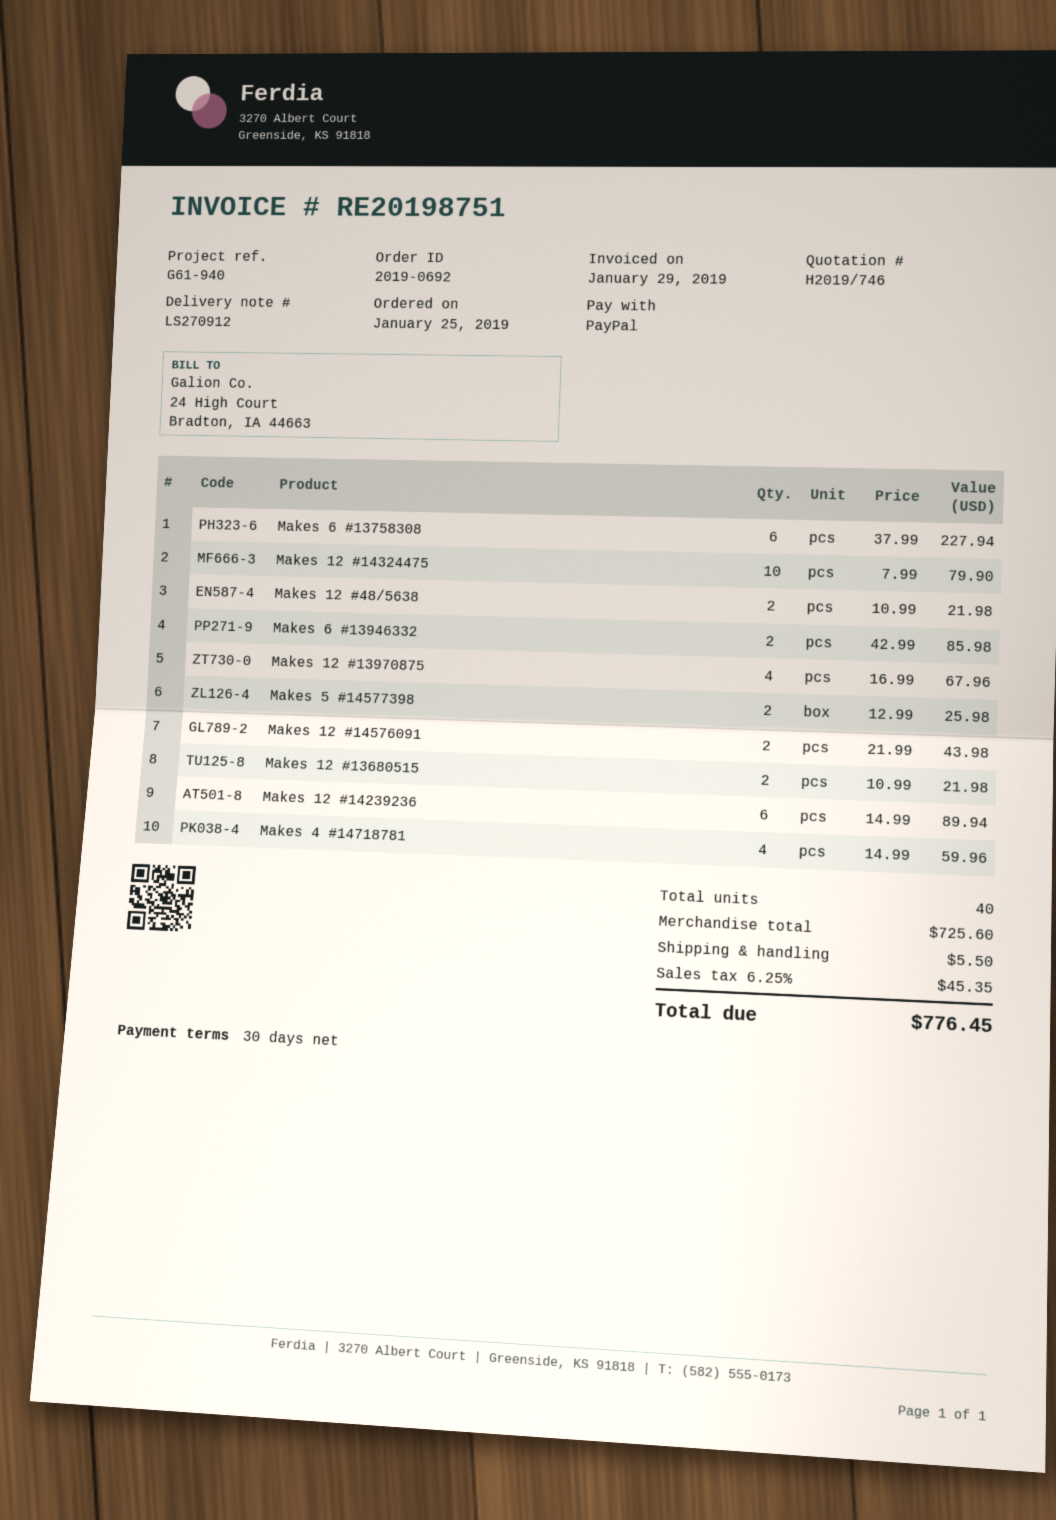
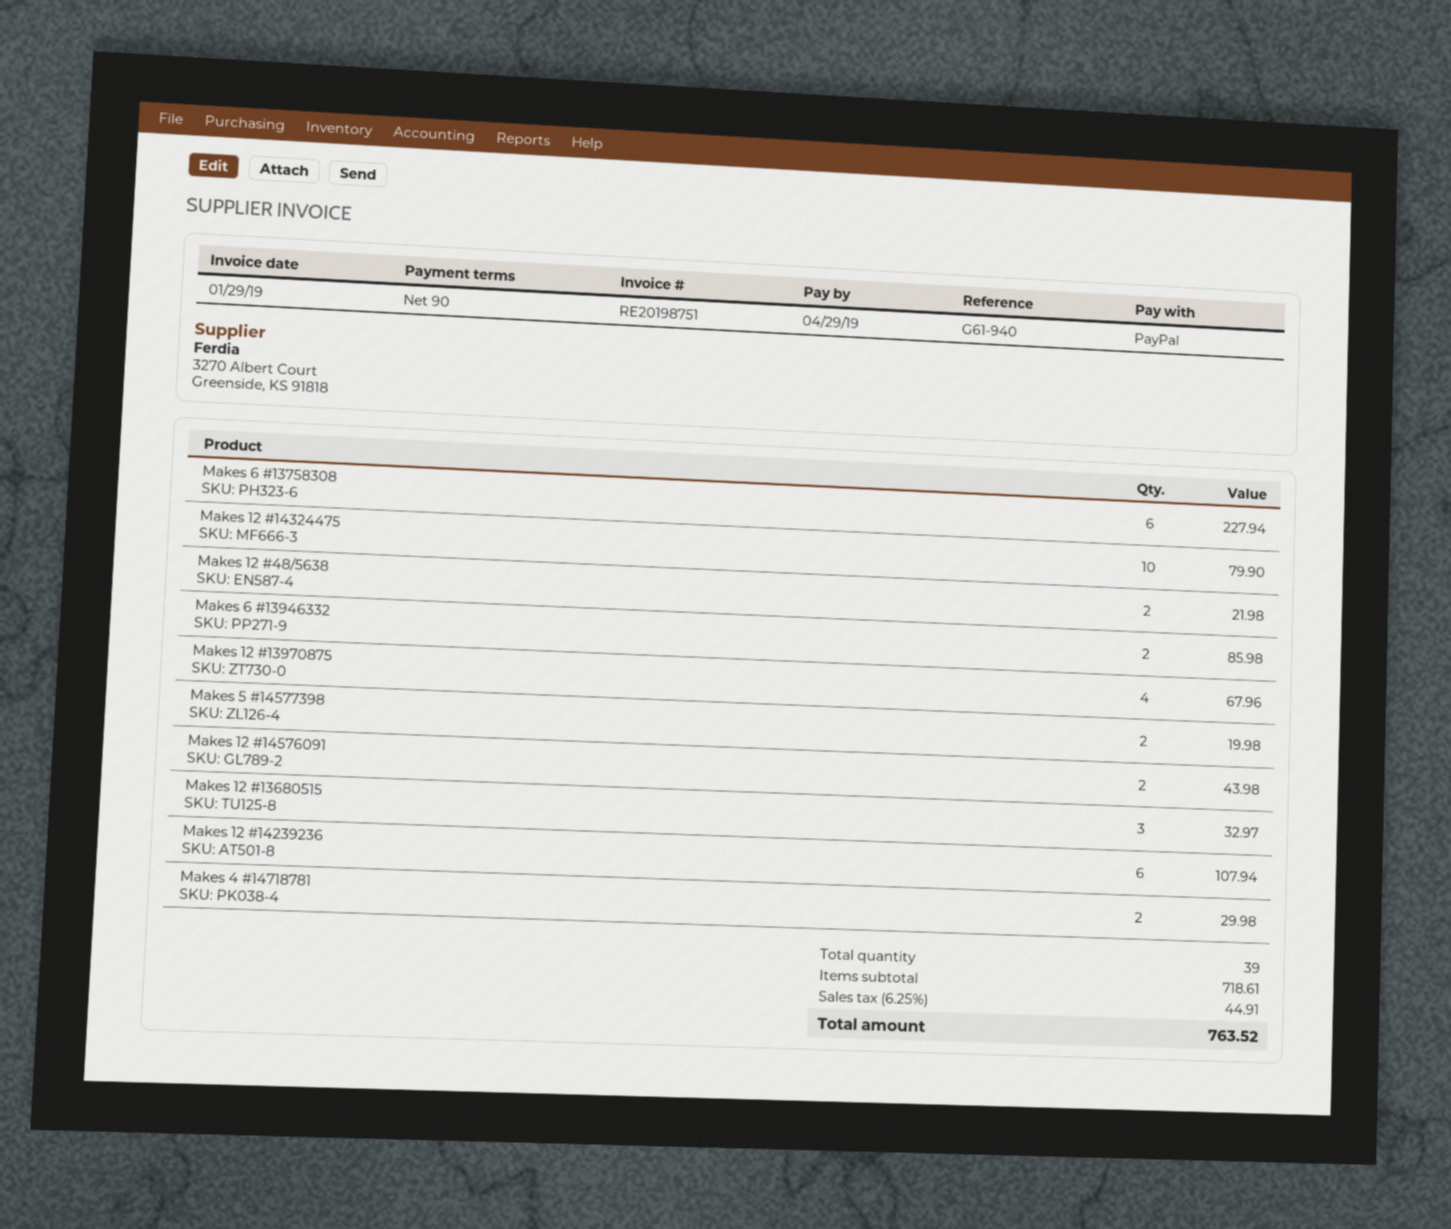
payment terms: 30 days -> 90 days
Makes 5 #14577398: 2 for 25.98 -> 2 for 19.98
Makes 12 #13680515: 2 for 21.98 -> 3 for 32.97
Makes 12 #14239236: 6 for 89.94 -> 6 for 107.94
Makes 4 #14718781: 4 for 59.96 -> 2 for 29.98
total quantity: 40 -> 39
subtotal: 725.60 -> 718.61
shipping: 5.50 -> none
tax: 6.25% = 45.35 -> 6.25% = 44.91
total: 776.45 -> 763.52

